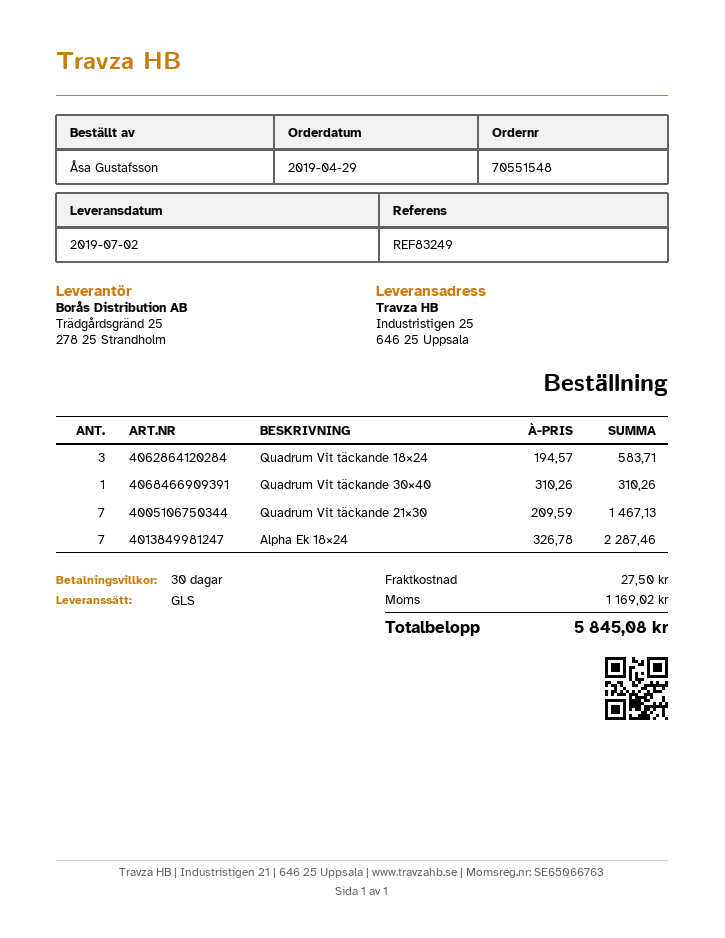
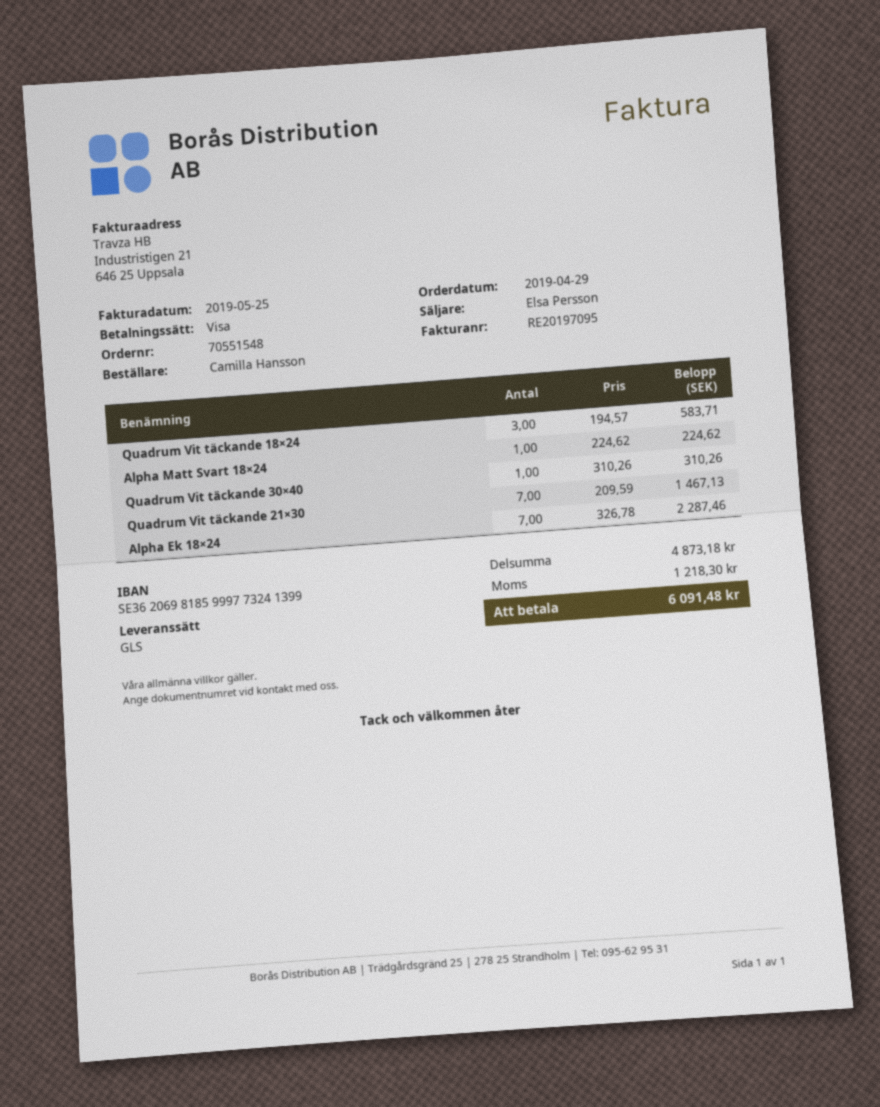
ordered by: Åsa Gustafsson -> Camilla Hansson
Alpha Matt Svart 18×24: none -> 1 x 224.62 = 224.62
shipping: 27.50 -> none
tax: 1169.02 -> 1218.30
total: 5845.08 -> 6091.48

